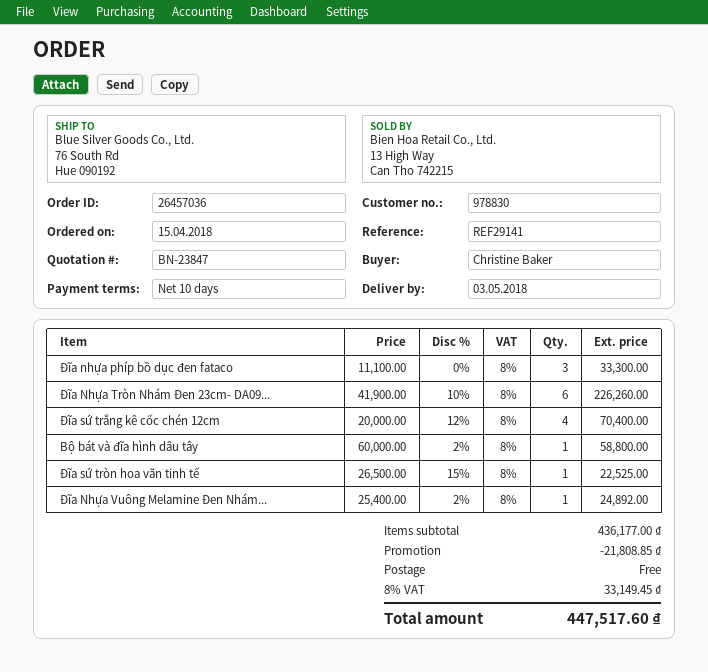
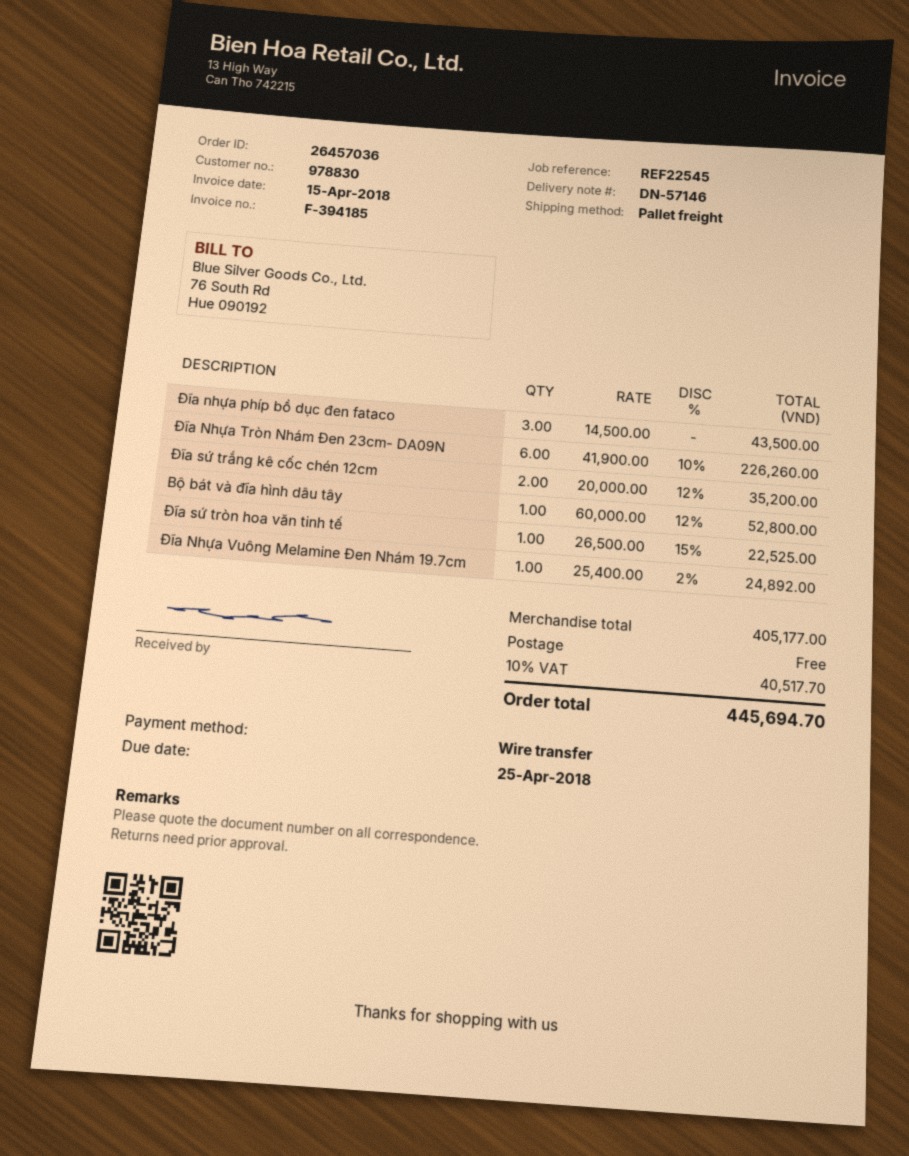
reference: REF29141 -> REF22545
Đĩa nhựa phíp bồ dục đen fataco: 3 x 11100.00 = 33300.00 -> 3 x 14500.00 = 43500.00
Đĩa sứ trắng kê cốc chén 12cm: 4 x 20000.00 - 12% = 70400.00 -> 2 x 20000.00 - 12% = 35200.00
Bộ bát và đĩa hình dâu tây: 1 x 60000.00 - 2% = 58800.00 -> 1 x 60000.00 - 12% = 52800.00
subtotal: 436177.00 -> 405177.00
discount: 21808.85 -> none
tax: 8% = 33149.45 -> 10% = 40517.70
total: 447517.60 -> 445694.70

